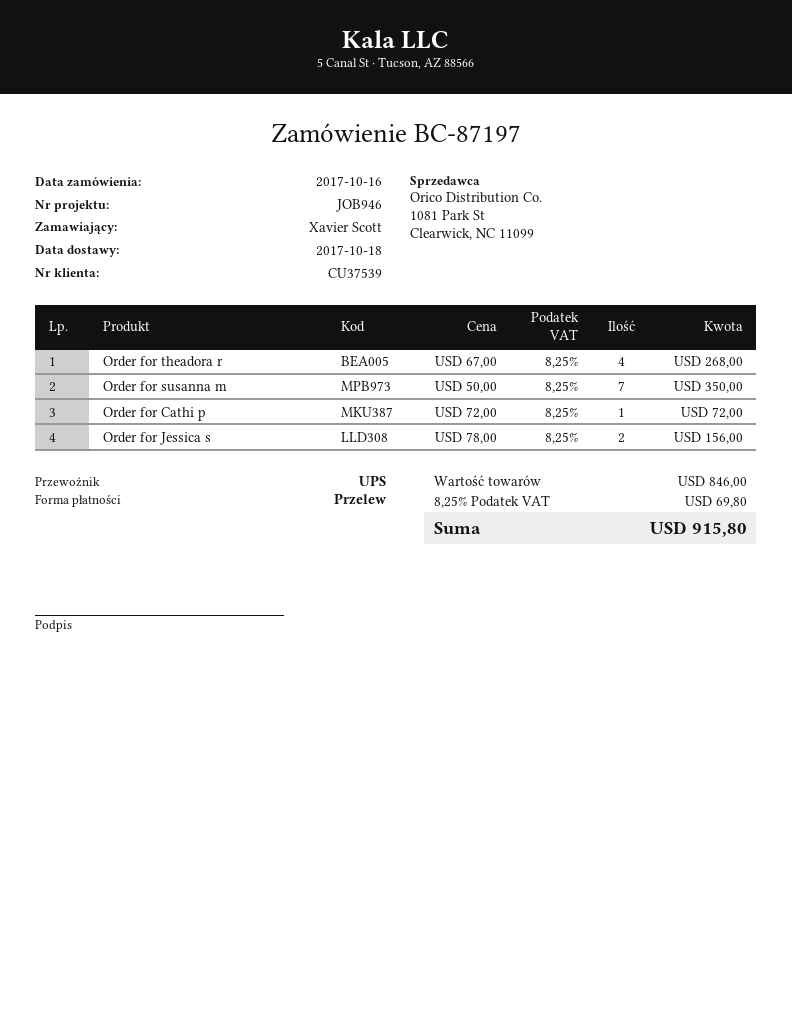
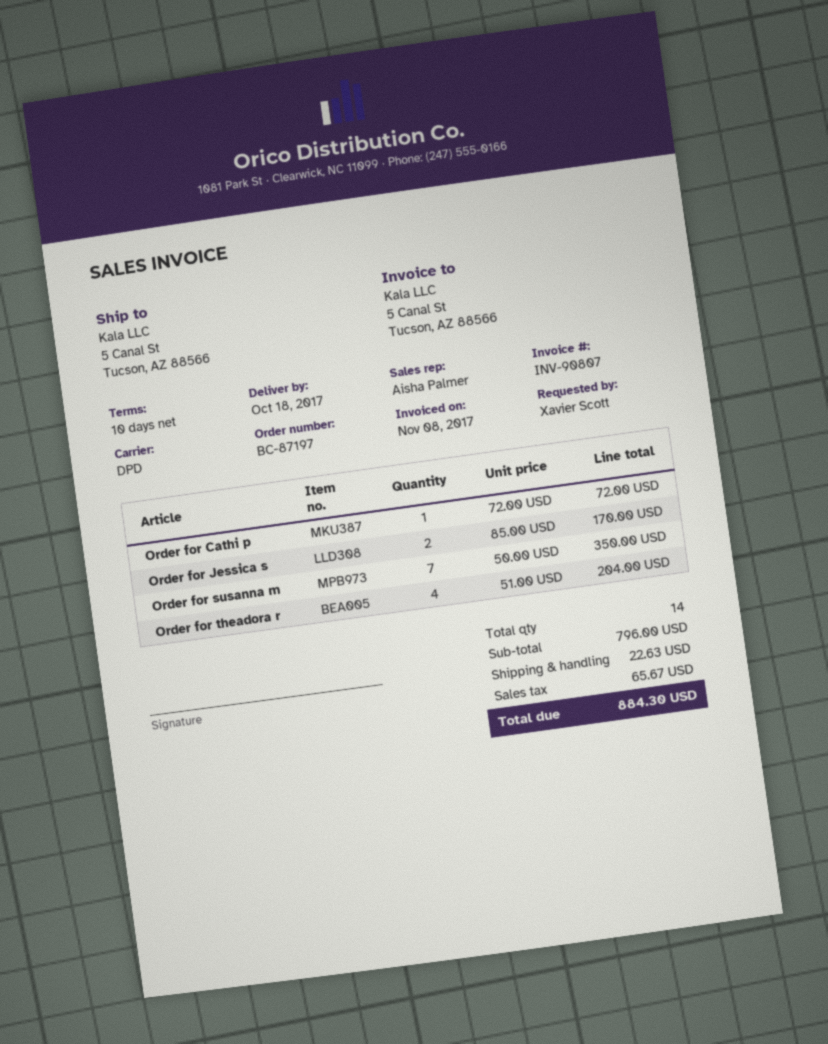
shipping method: UPS -> DPD
Order for theadora r: 4 x 67.00 = 268.00 -> 4 x 51.00 = 204.00
Order for Jessica s: 2 x 78.00 = 156.00 -> 2 x 85.00 = 170.00
subtotal: 846.00 -> 796.00
shipping: none -> 22.63
tax: 69.80 -> 65.67
total: 915.80 -> 884.30

